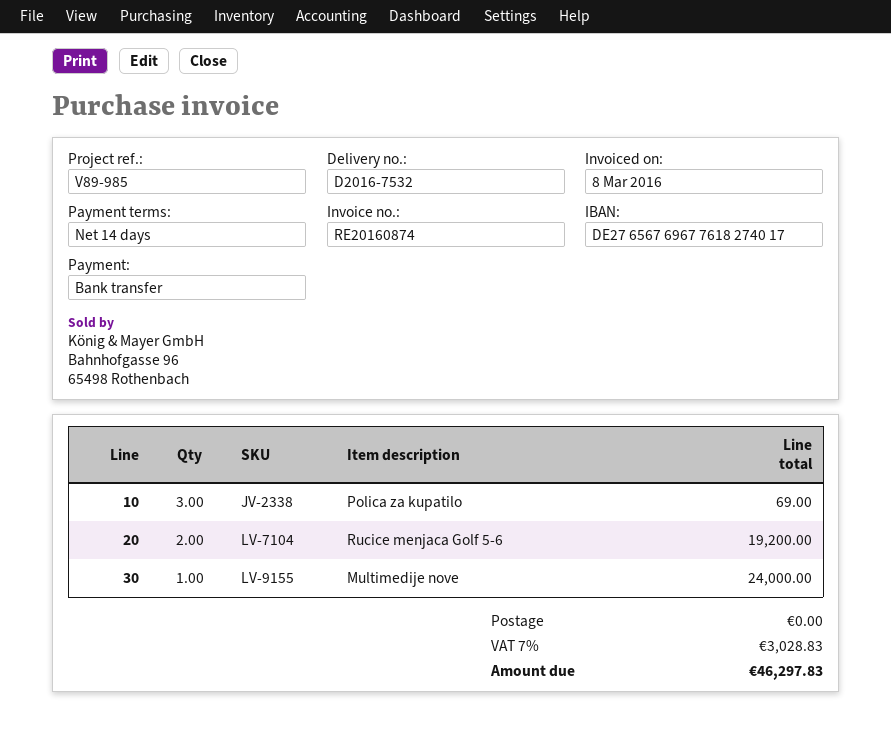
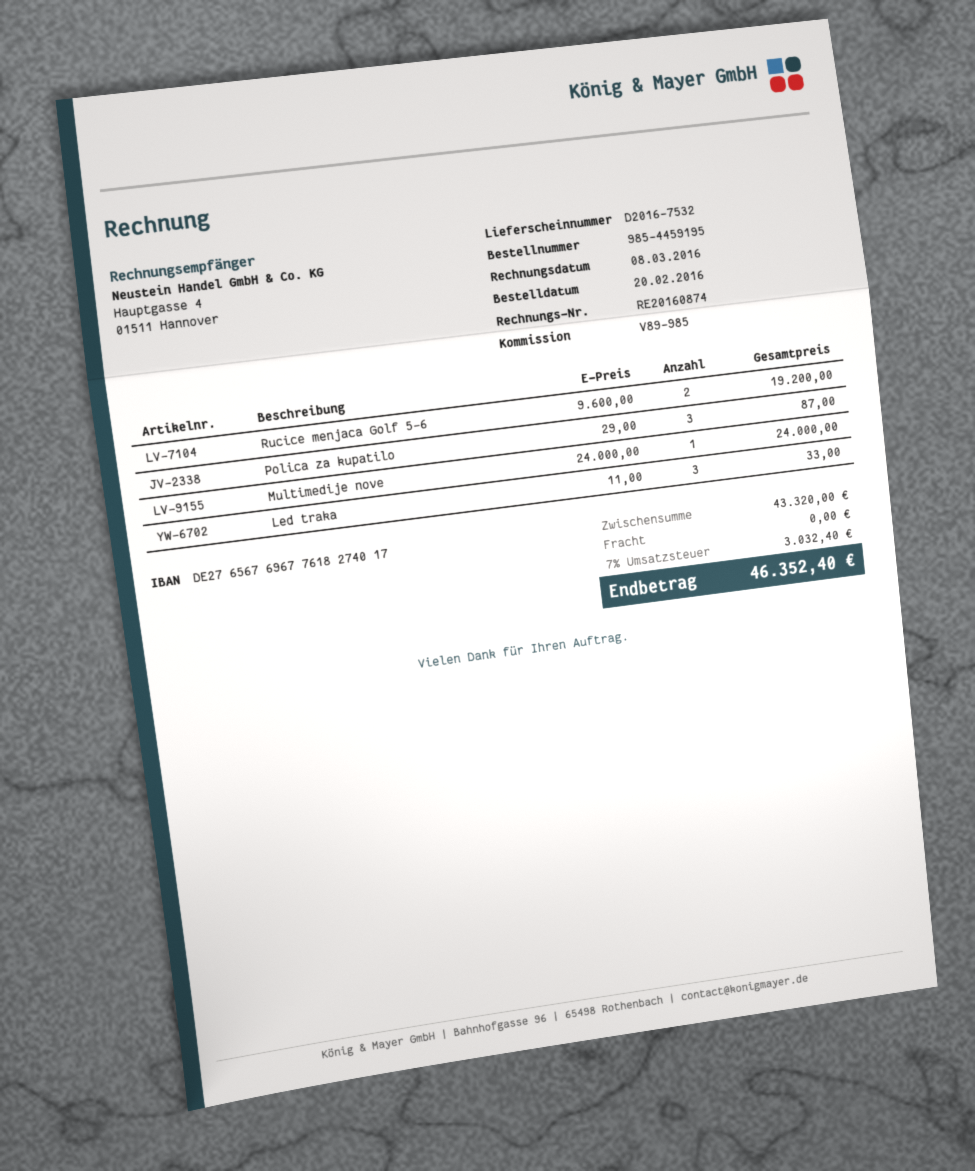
Polica za kupatilo: 3 for 69.00 -> 3 for 87.00
Led traka: none -> 3 for 33.00
tax: 7% = 3028.83 -> 7% = 3032.40
total: 46297.83 -> 46352.40

